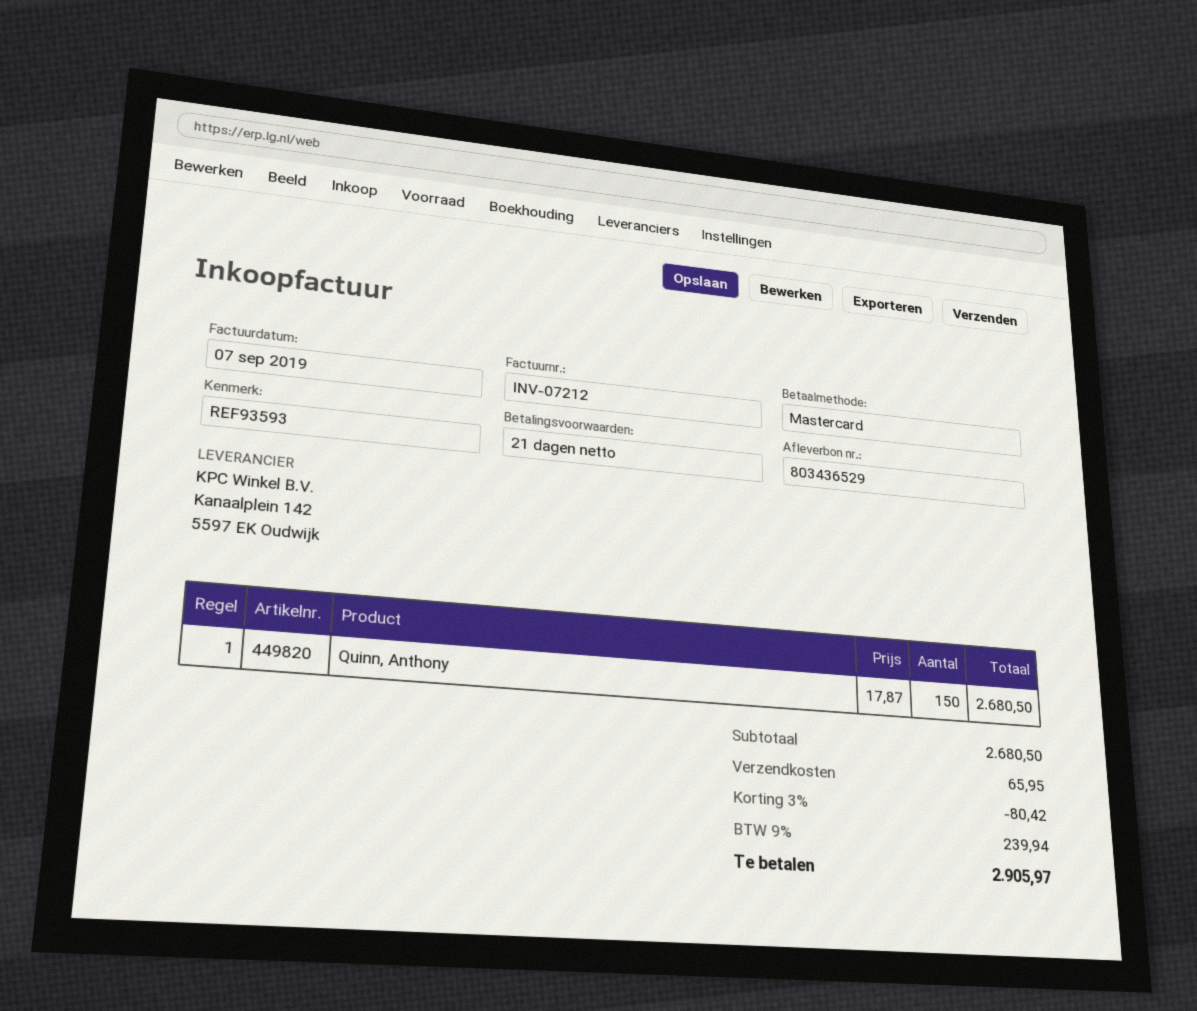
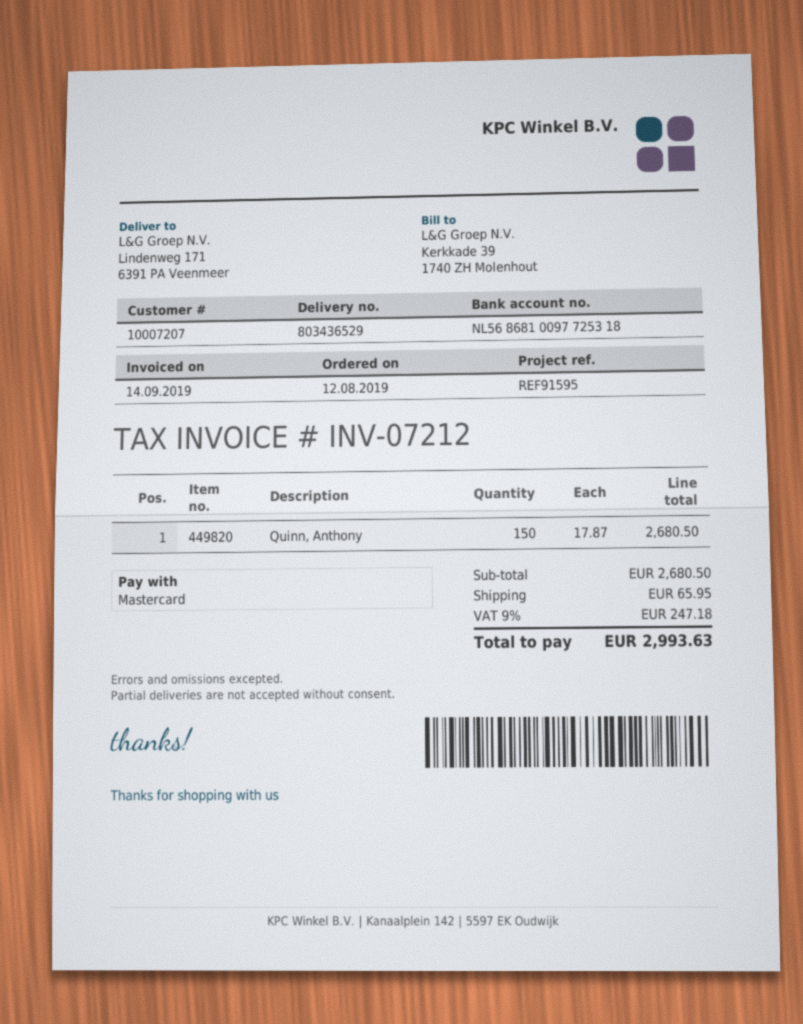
invoice date: 2019-09-07 -> 2019-09-14
reference: REF93593 -> REF91595
discount: 3% = 80.42 -> none
tax: 9% = 239.94 -> 9% = 247.18
total: 2905.97 -> 2993.63

